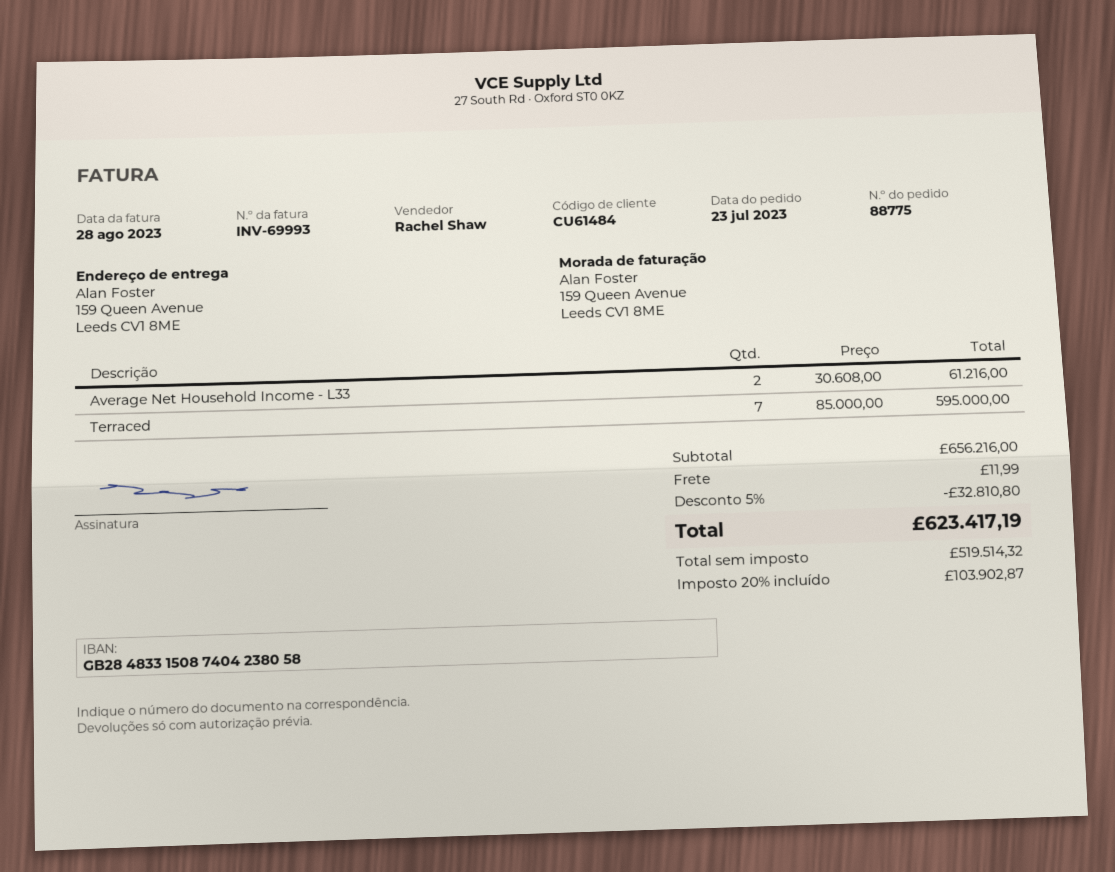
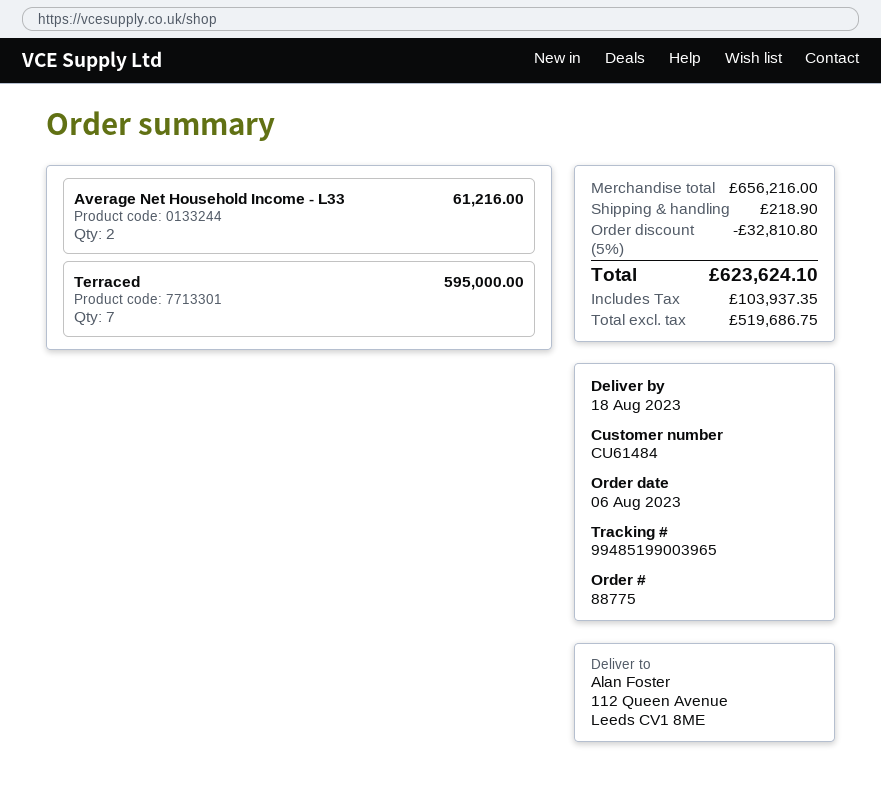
order date: 2023-07-23 -> 2023-08-06
ship to: 159 Queen Avenue, Leeds CV1 8ME -> 112 Queen Avenue, Leeds CV1 8ME
shipping: 11.99 -> 218.90
net: 519514.32 -> 519686.75
tax: 103902.87 -> 103937.35
total: 623417.19 -> 623624.10

